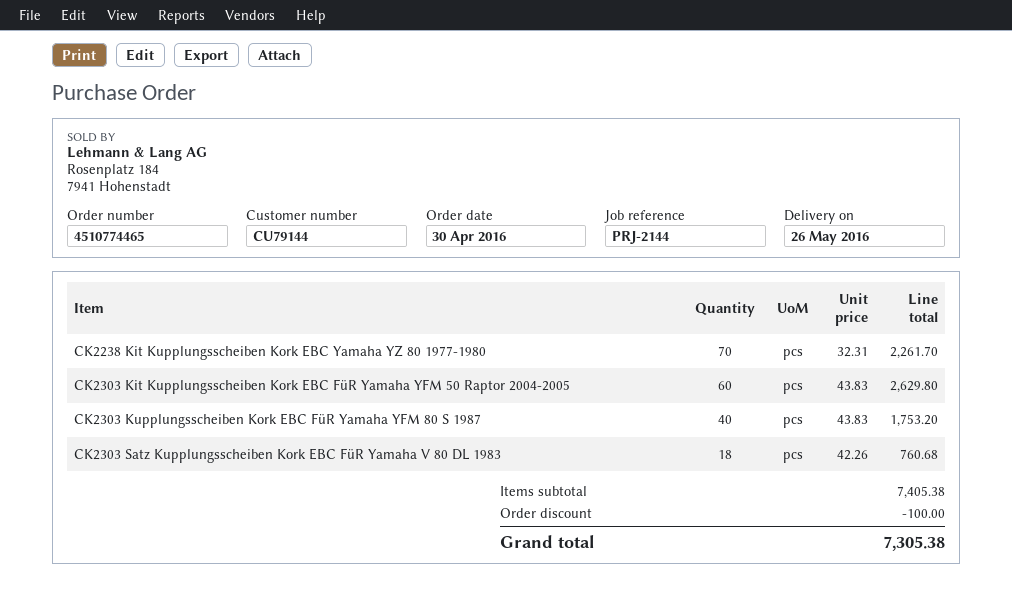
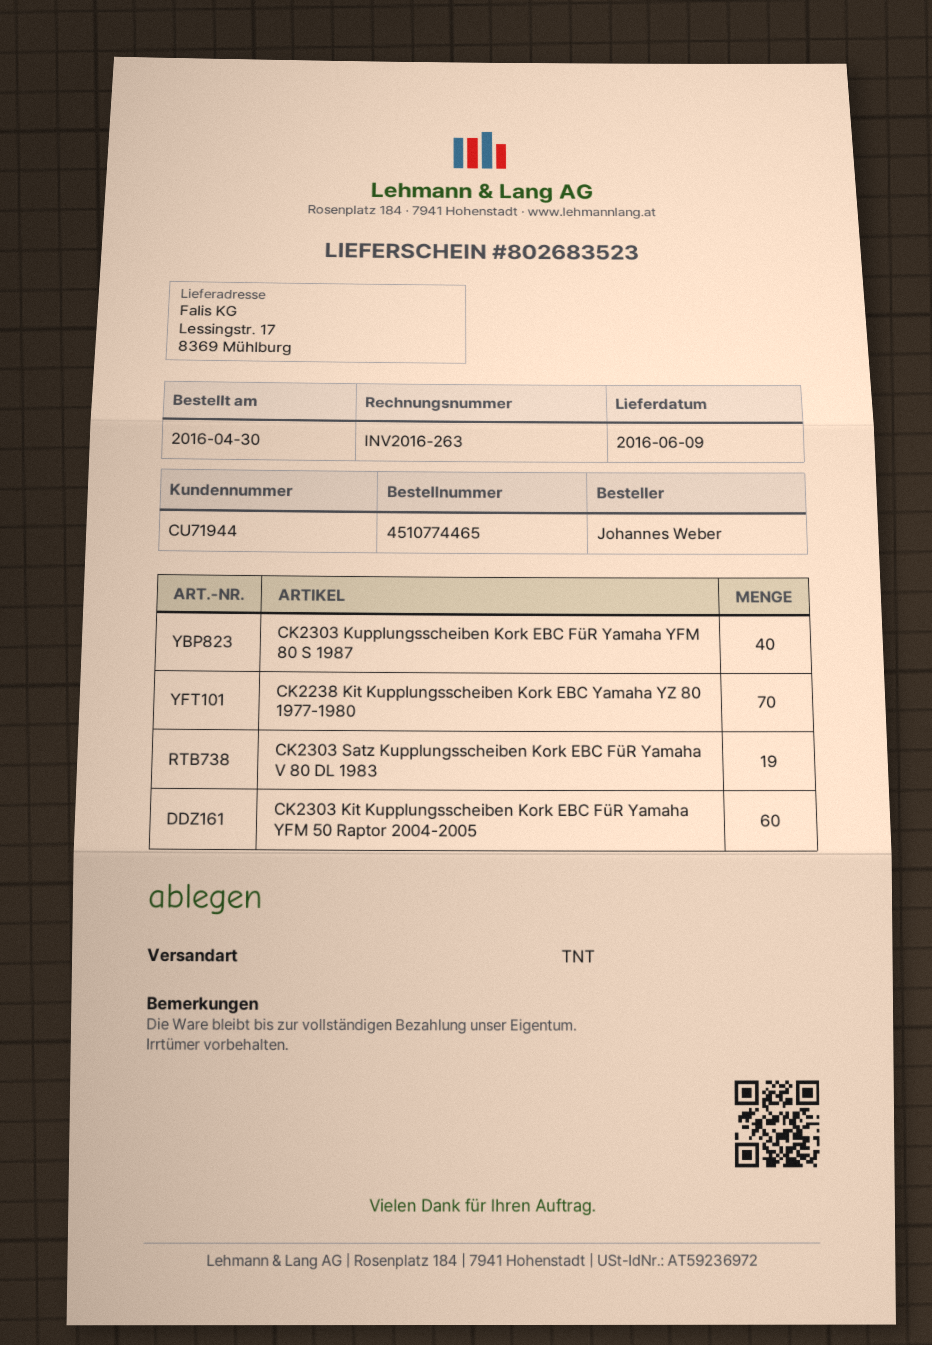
delivery date: 2016-05-26 -> 2016-06-09
customer number: CU79144 -> CU71944
CK2303 Satz Kupplungsscheiben Kork EBC FüR Yamaha V 80 DL 1983: 18 -> 19

